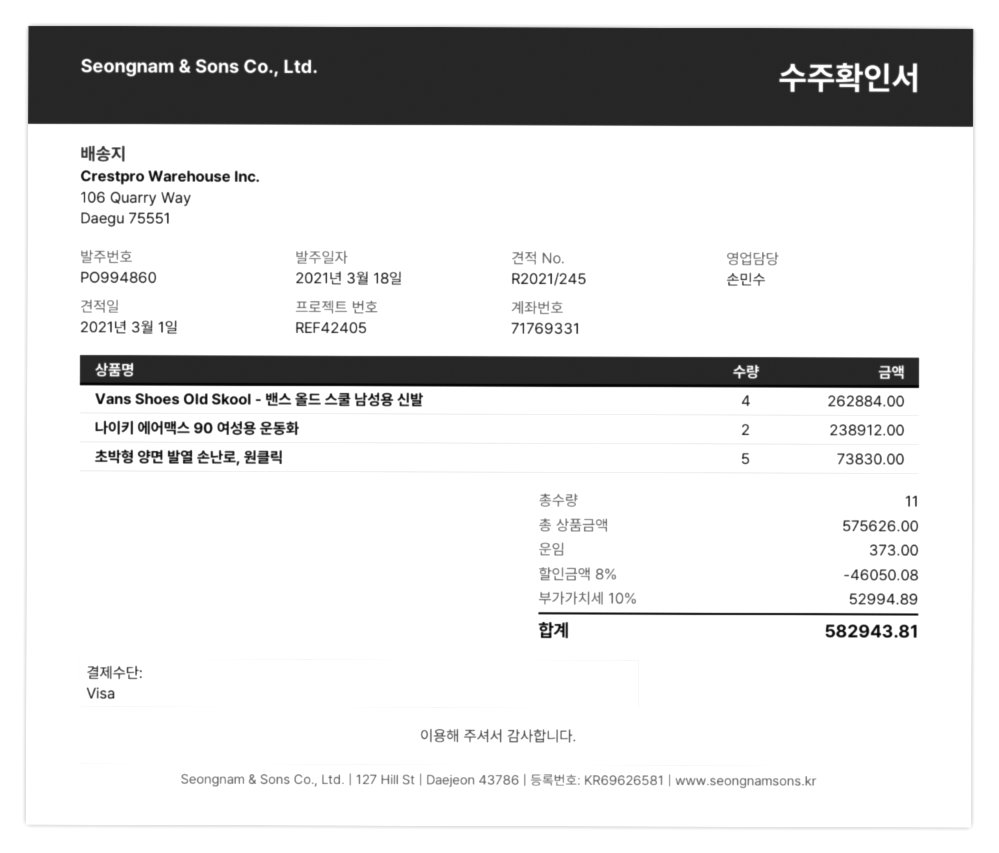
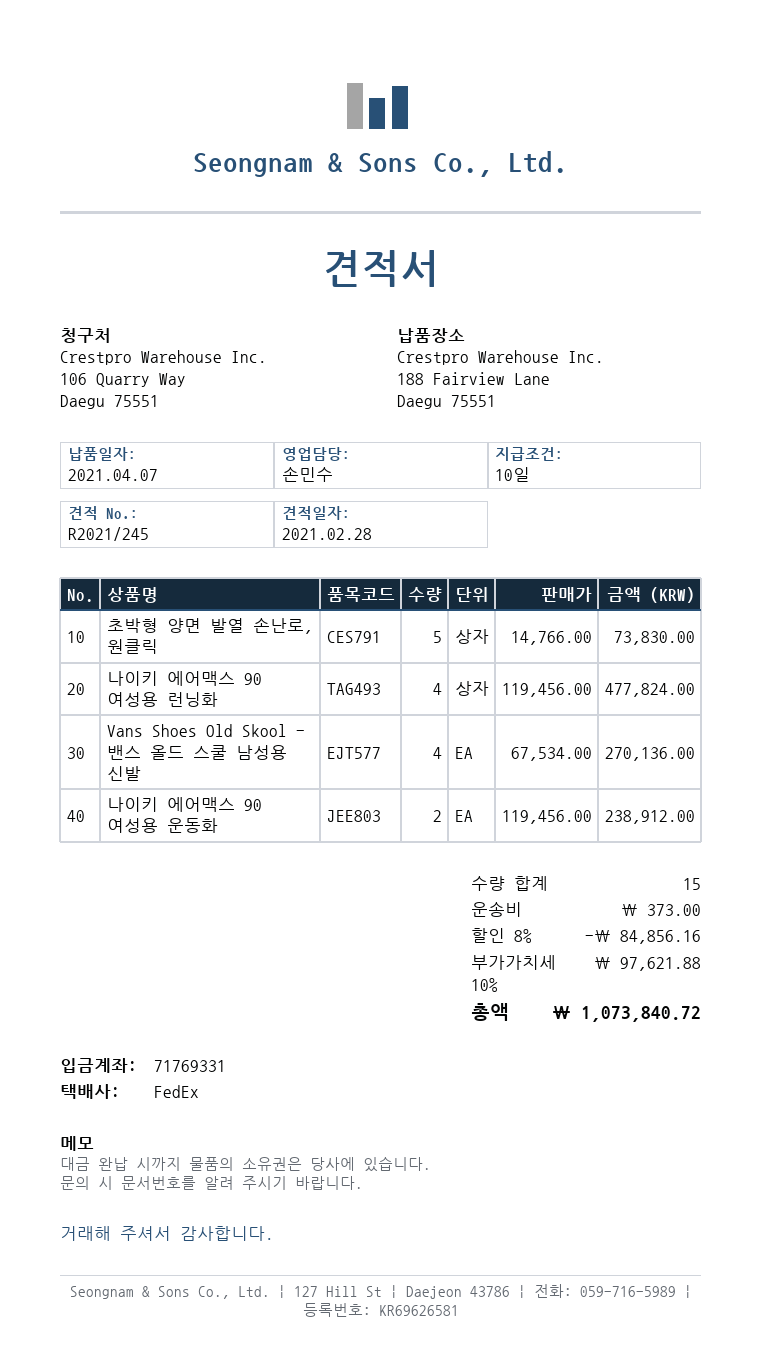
quote date: 2021-03-01 -> 2021-02-28
ship to: 106 Quarry Way, Daegu 75551 -> 188 Fairview Lane, Daegu 75551
Vans Shoes Old Skool - 밴스 올드 스쿨 남성용 신발: 4 for 262884.00 -> 4 for 270136.00
나이키 에어맥스 90 여성용 런닝화: none -> 4 for 477824.00
total quantity: 11 -> 15
discount: 8% = 46050.08 -> 8% = 84856.16
tax: 10% = 52994.89 -> 10% = 97621.88
total: 582943.81 -> 1073840.72

